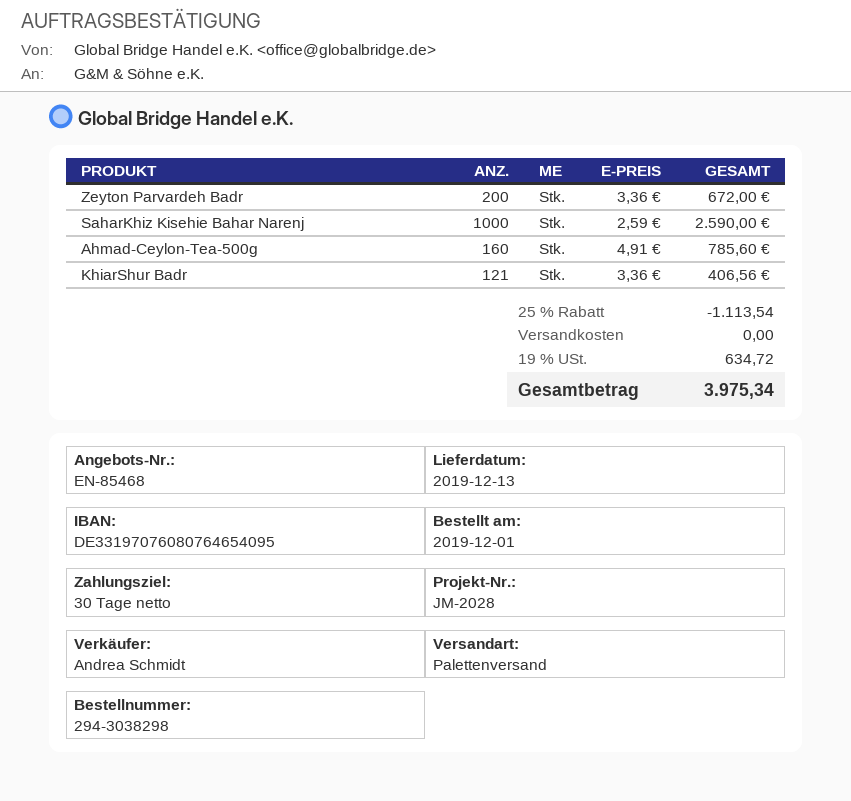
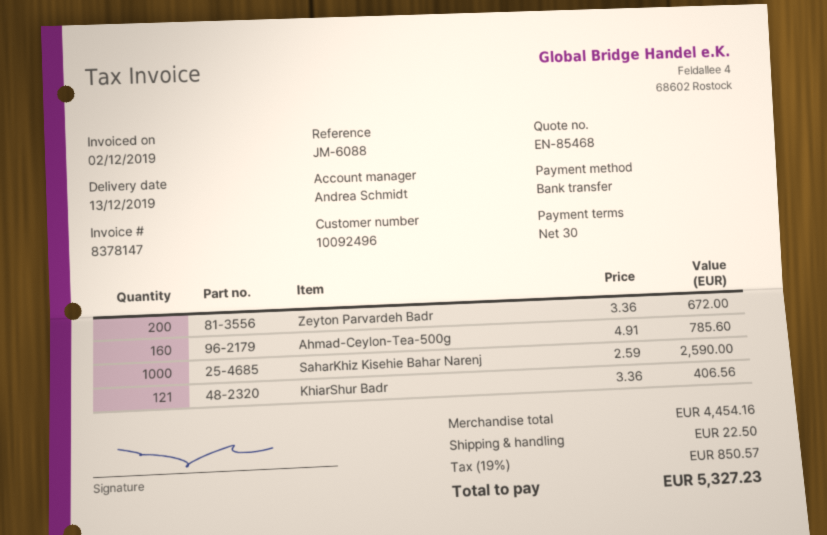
reference: JM-2028 -> JM-6088
discount: 25% = 1113.54 -> none
shipping: 0.00 -> 22.50
tax: 19% = 634.72 -> 19% = 850.57
total: 3975.34 -> 5327.23

